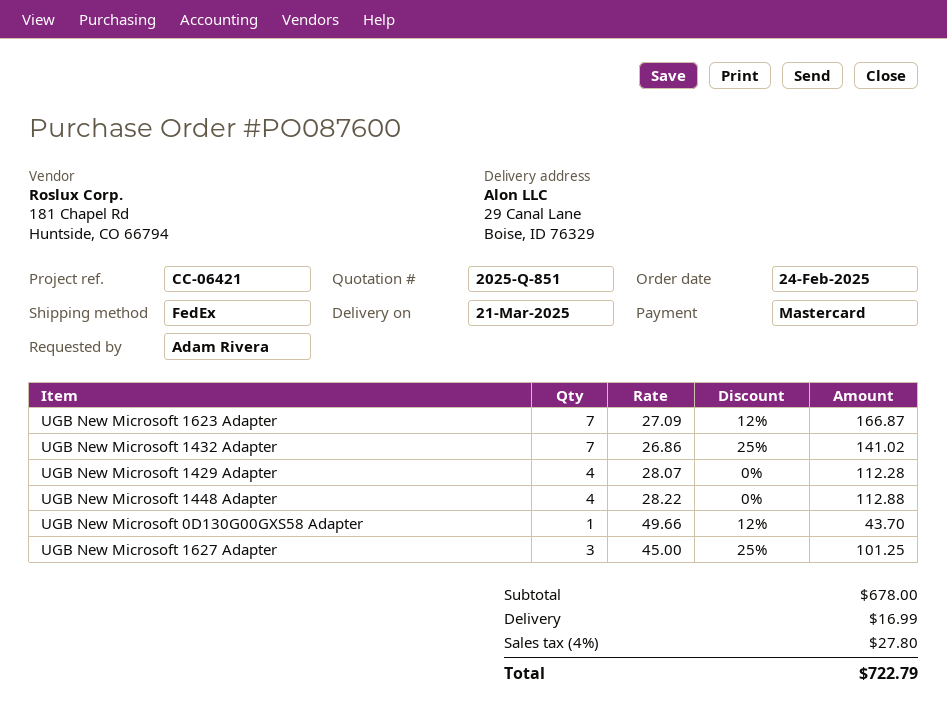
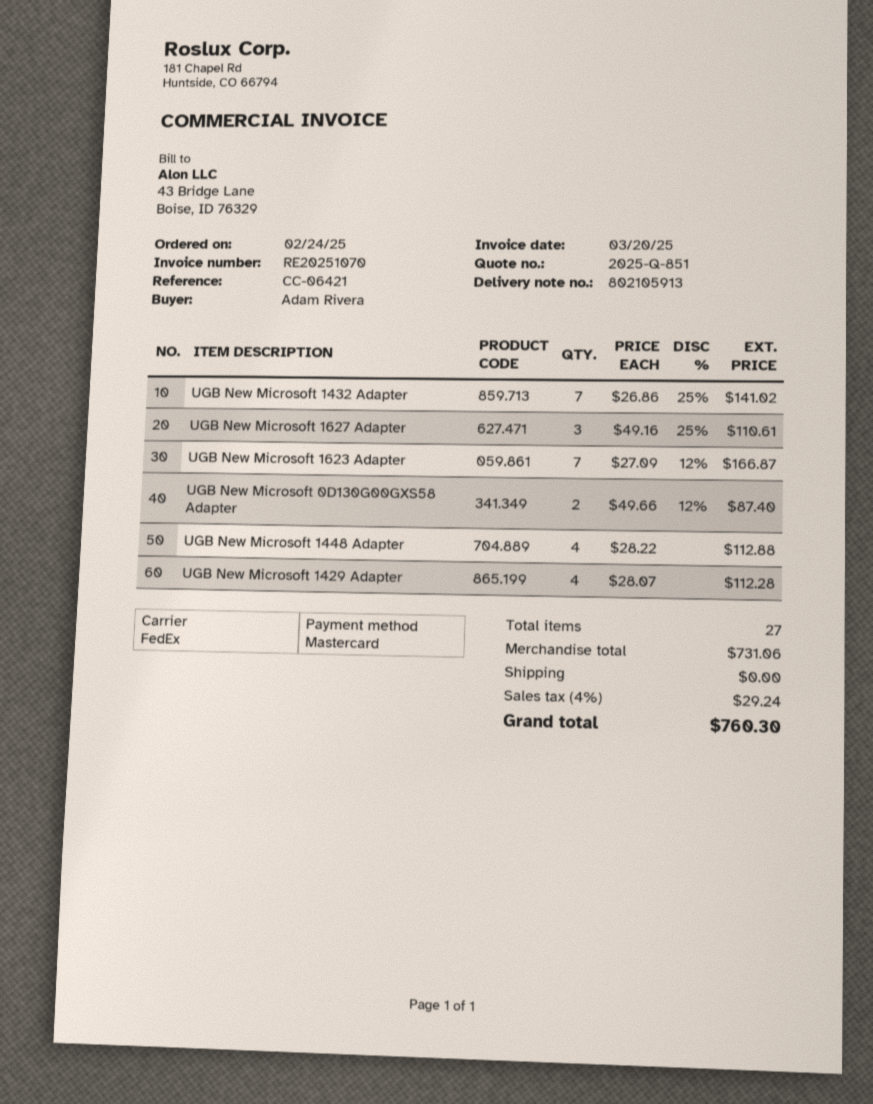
UGB New Microsoft 0D130G00GXS58 Adapter: 1 x 49.66 - 12% = 43.70 -> 2 x 49.66 - 12% = 87.40
UGB New Microsoft 1627 Adapter: 3 x 45.00 - 25% = 101.25 -> 3 x 49.16 - 25% = 110.61
subtotal: 678.00 -> 731.06
shipping: 16.99 -> 0.00
tax: 4% = 27.80 -> 4% = 29.24
total: 722.79 -> 760.30

